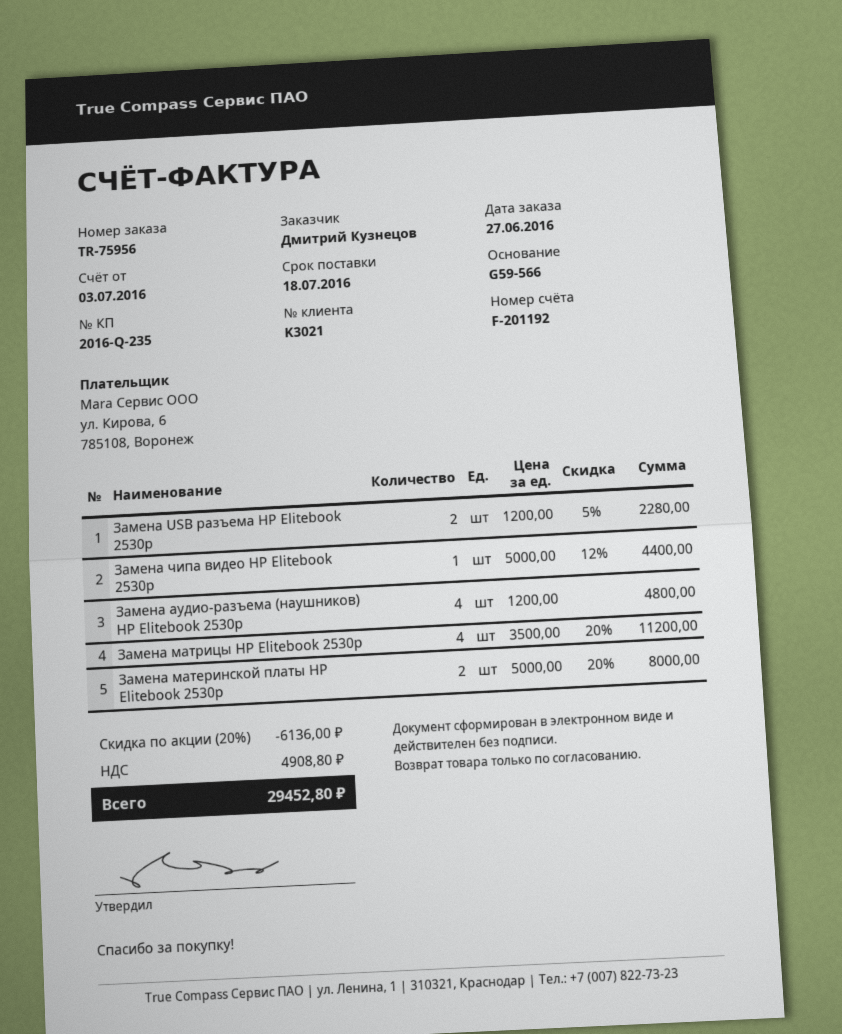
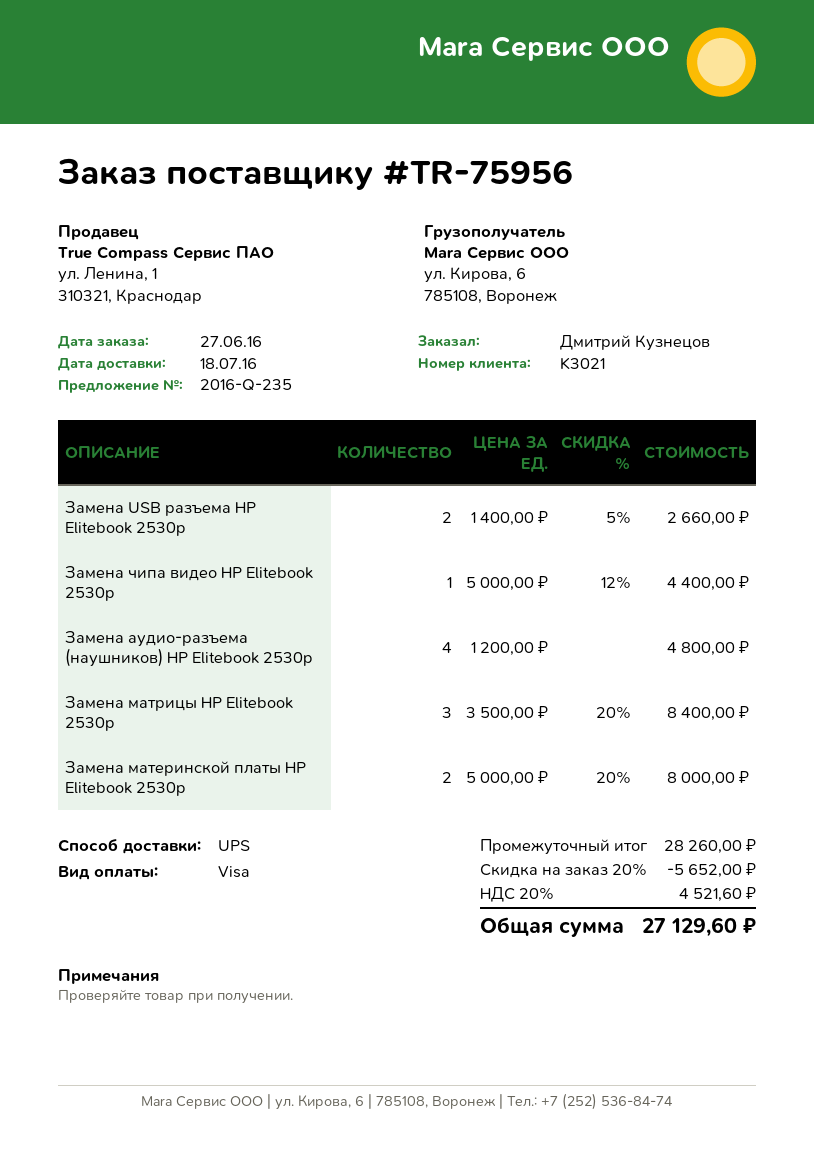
Замена USB разъема HP Elitebook 2530p: 2 x 1200.00 - 5% = 2280.00 -> 2 x 1400.00 - 5% = 2660.00
Замена матрицы HP Elitebook 2530p: 4 x 3500.00 - 20% = 11200.00 -> 3 x 3500.00 - 20% = 8400.00
discount: 20% = 6136.00 -> 20% = 5652.00
tax: 4908.80 -> 4521.60
total: 29452.80 -> 27129.60

